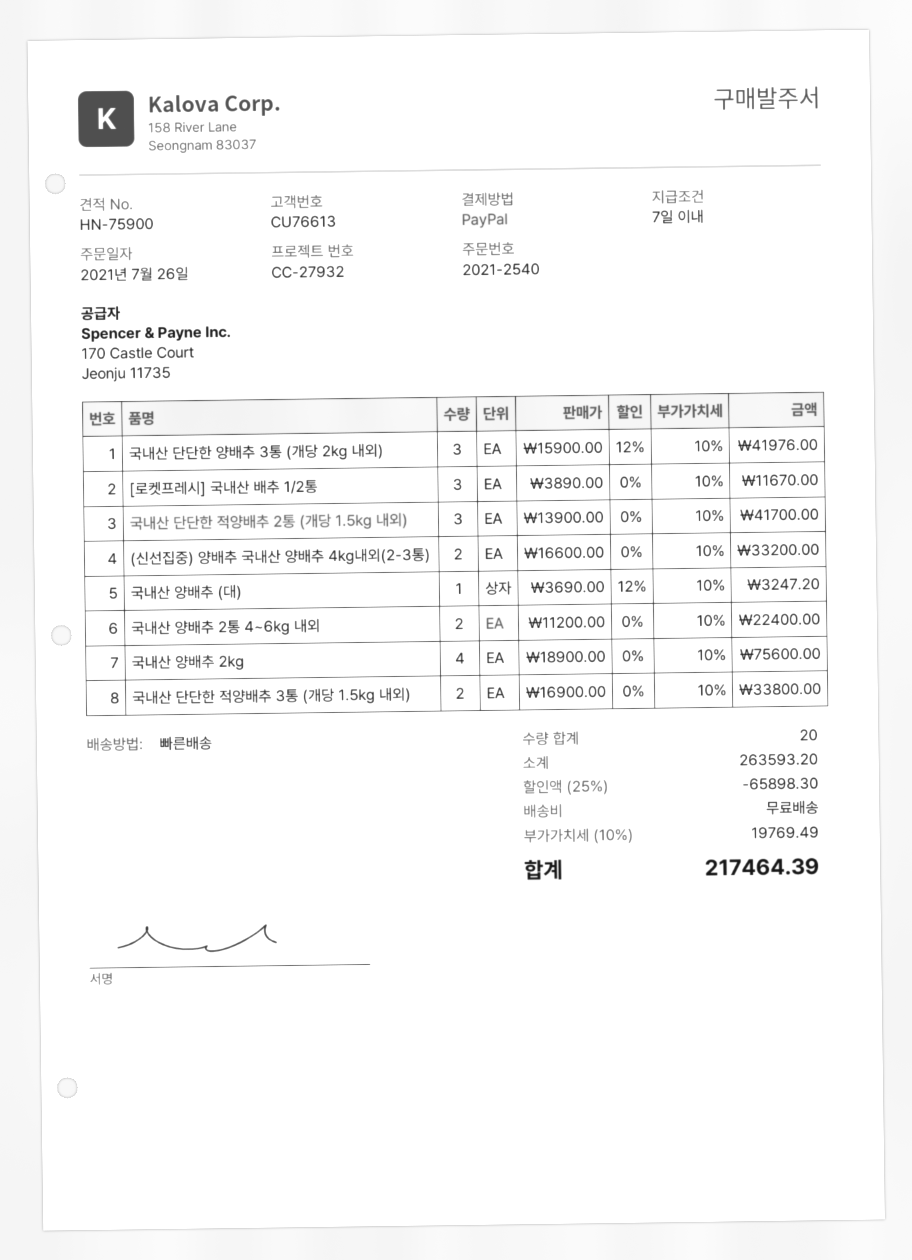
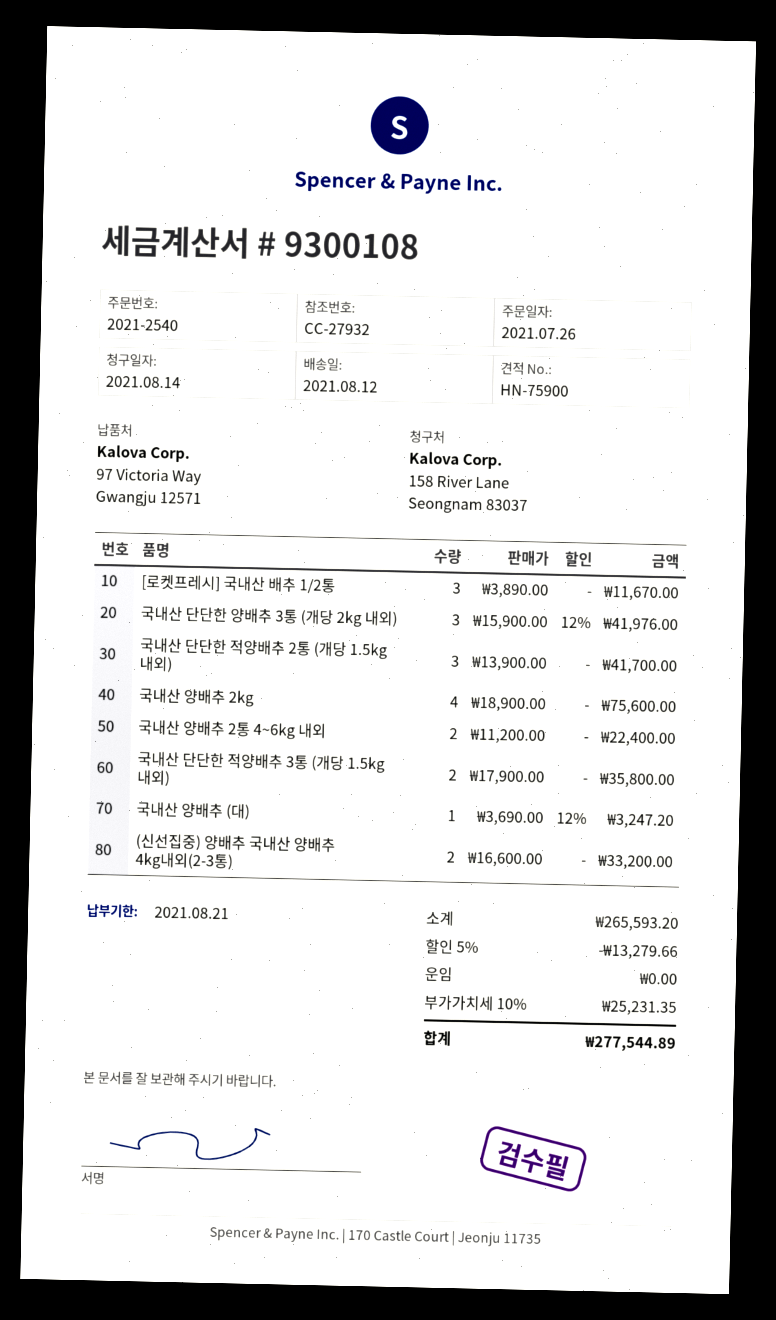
국내산 단단한 적양배추 3통 (개당 1.5kg 내외): 2 x 16900.00 = 33800.00 -> 2 x 17900.00 = 35800.00
subtotal: 263593.20 -> 265593.20
discount: 25% = 65898.30 -> 5% = 13279.66
tax: 10% = 19769.49 -> 10% = 25231.35
total: 217464.39 -> 277544.89

